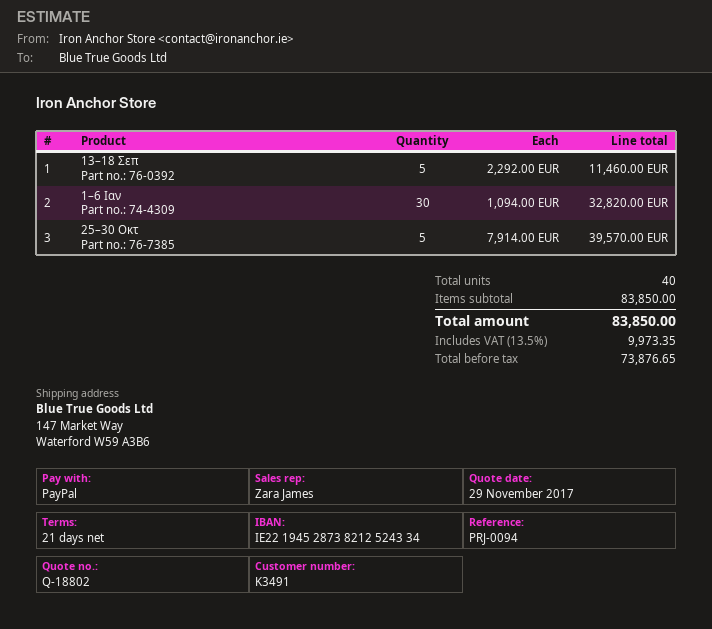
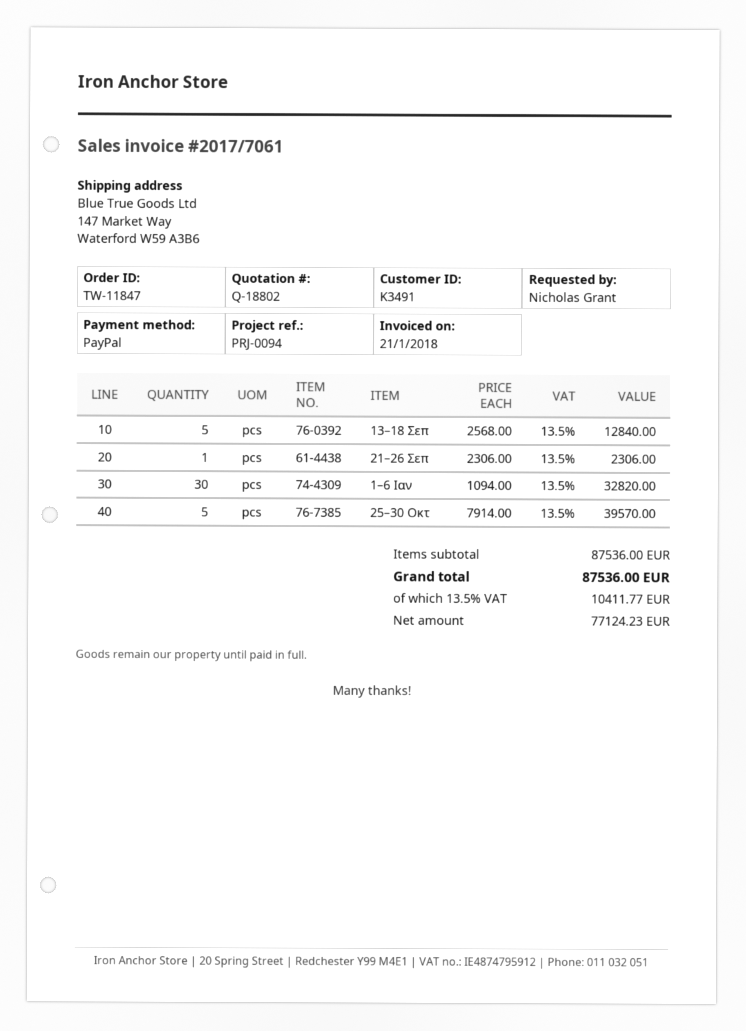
13–18 Σεπ: 5 x 2292.00 = 11460.00 -> 5 x 2568.00 = 12840.00
21–26 Σεπ: none -> 1 x 2306.00 = 2306.00
subtotal: 83850.00 -> 87536.00
net: 73876.65 -> 77124.23
tax: 13.5% = 9973.35 -> 13.5% = 10411.77
total: 83850.00 -> 87536.00

